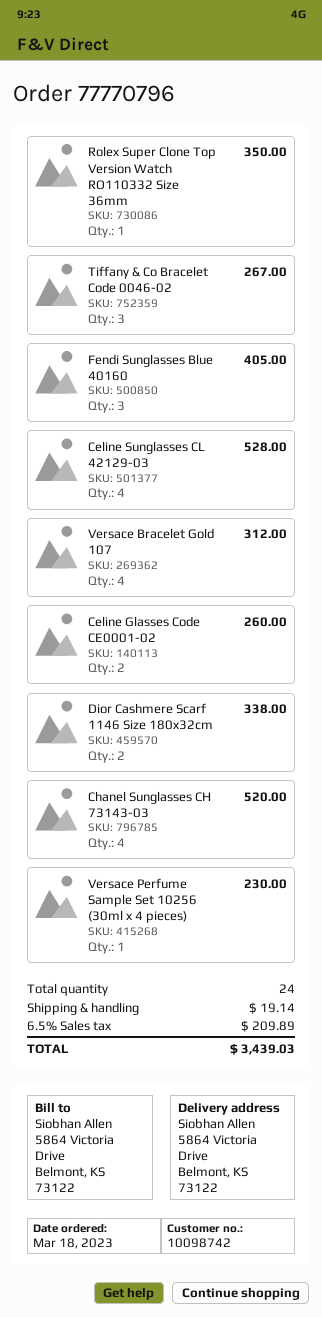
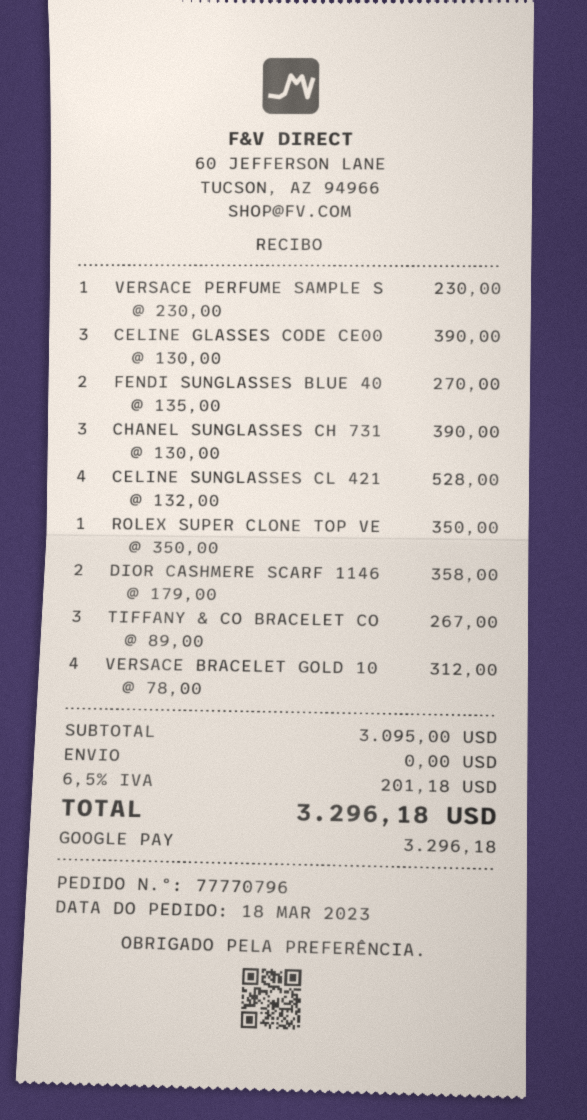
Fendi Sunglasses Blue 40160: 3 for 405.00 -> 2 for 270.00
Celine Glasses Code CE0001-02: 2 for 260.00 -> 3 for 390.00
Dior Cashmere Scarf 1146 Size 180x32cm: 2 for 338.00 -> 2 for 358.00
Chanel Sunglasses CH 73143-03: 4 for 520.00 -> 3 for 390.00
shipping: 19.14 -> 0.00
tax: 6.5% = 209.89 -> 6.5% = 201.18
total: 3439.03 -> 3296.18

